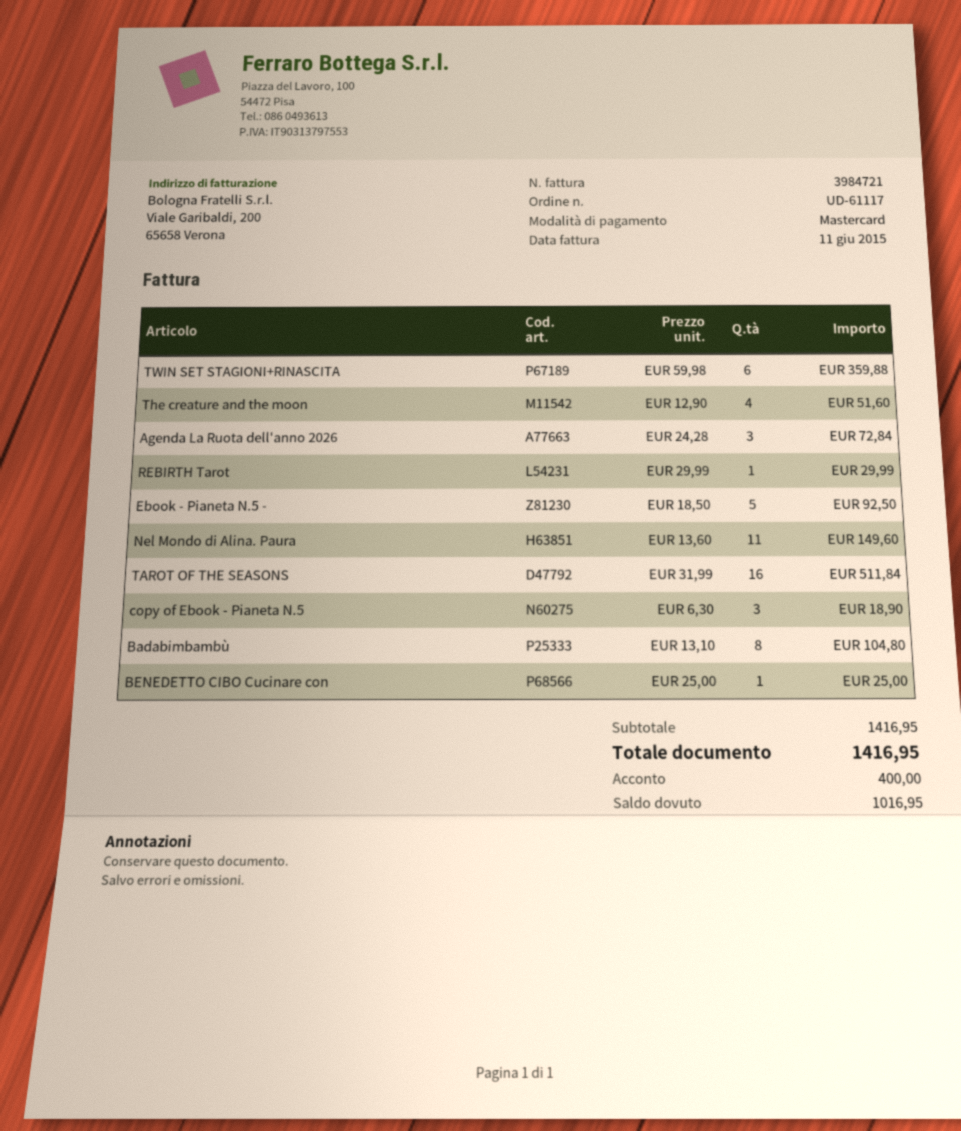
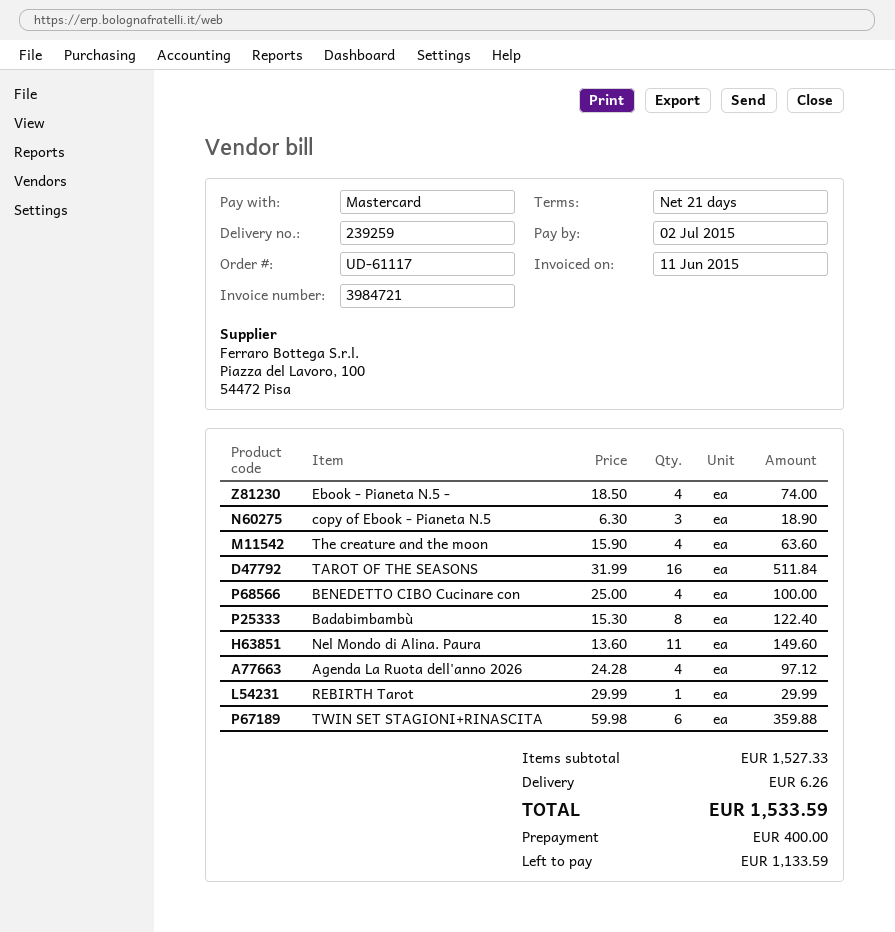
The creature and the moon: 4 x 12.90 = 51.60 -> 4 x 15.90 = 63.60
Agenda La Ruota dell'anno 2026: 3 x 24.28 = 72.84 -> 4 x 24.28 = 97.12
Ebook - Pianeta N.5 -: 5 x 18.50 = 92.50 -> 4 x 18.50 = 74.00
Badabimbambù: 8 x 13.10 = 104.80 -> 8 x 15.30 = 122.40
BENEDETTO CIBO Cucinare con: 1 x 25.00 = 25.00 -> 4 x 25.00 = 100.00
subtotal: 1416.95 -> 1527.33
shipping: none -> 6.26
total: 1416.95 -> 1533.59
balance: 1016.95 -> 1133.59

